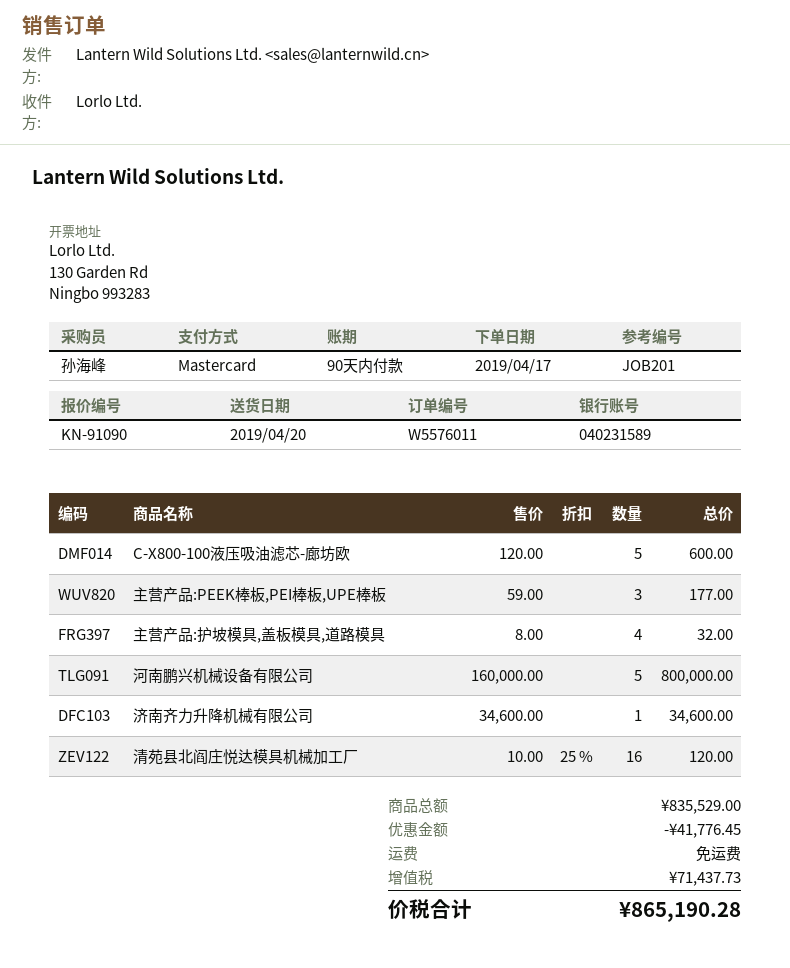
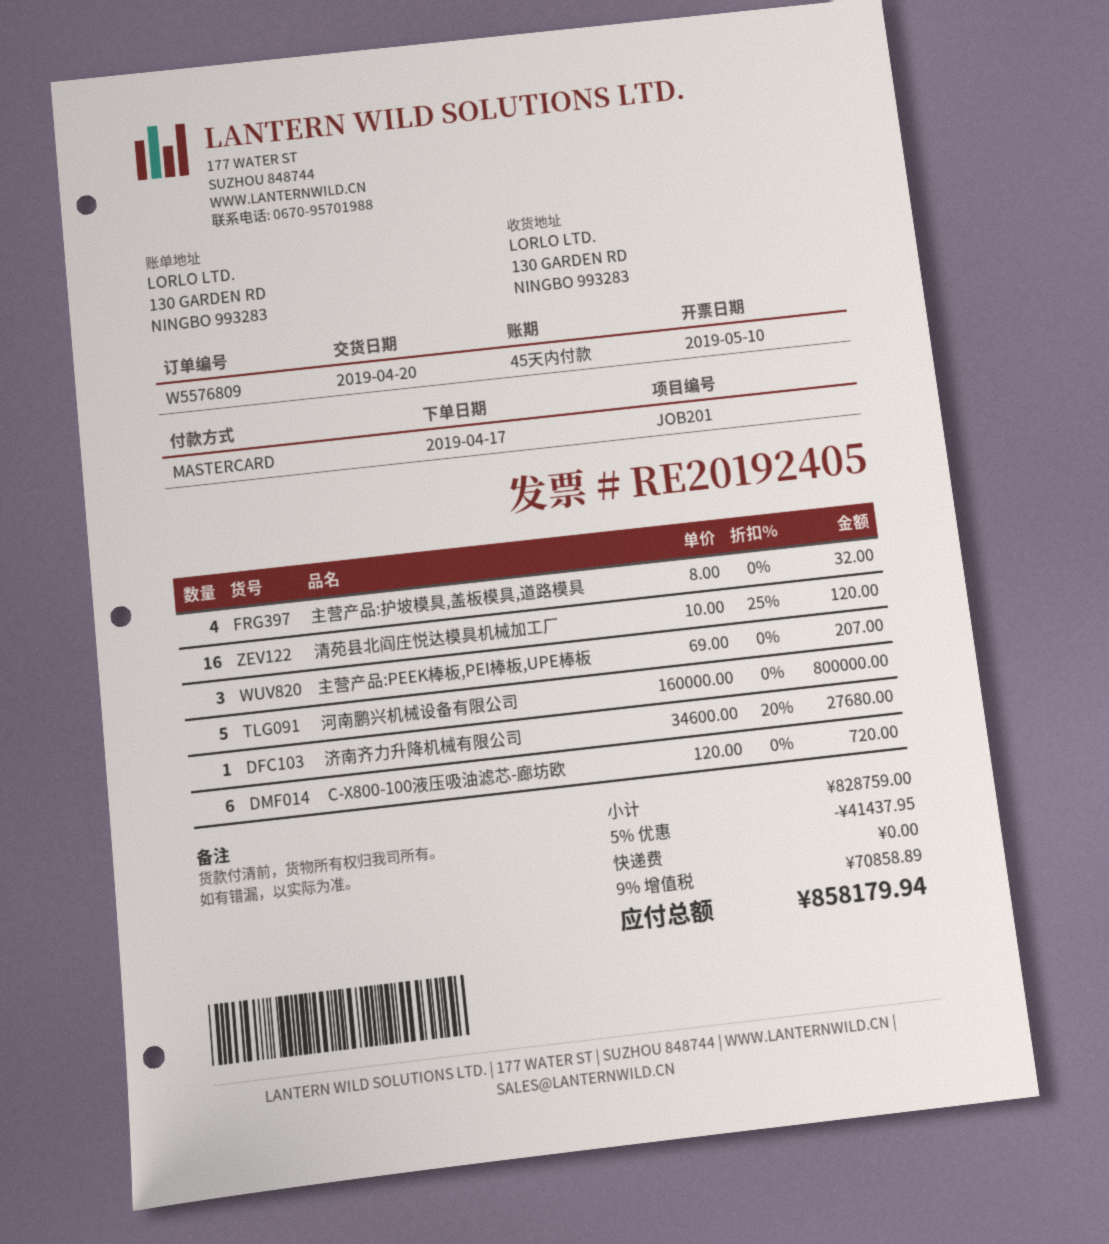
order number: W5576011 -> W5576809
payment terms: 90 days -> 45 days
C-X800-100液压吸油滤芯-廊坊欧: 5 x 120.00 = 600.00 -> 6 x 120.00 = 720.00
主营产品:PEEK棒板,PEI棒板,UPE棒板: 3 x 59.00 = 177.00 -> 3 x 69.00 = 207.00
济南齐力升降机械有限公司: 1 x 34600.00 = 34600.00 -> 1 x 34600.00 - 20% = 27680.00
subtotal: 835529.00 -> 828759.00
discount: 41776.45 -> 41437.95
tax: 71437.73 -> 70858.89
total: 865190.28 -> 858179.94

